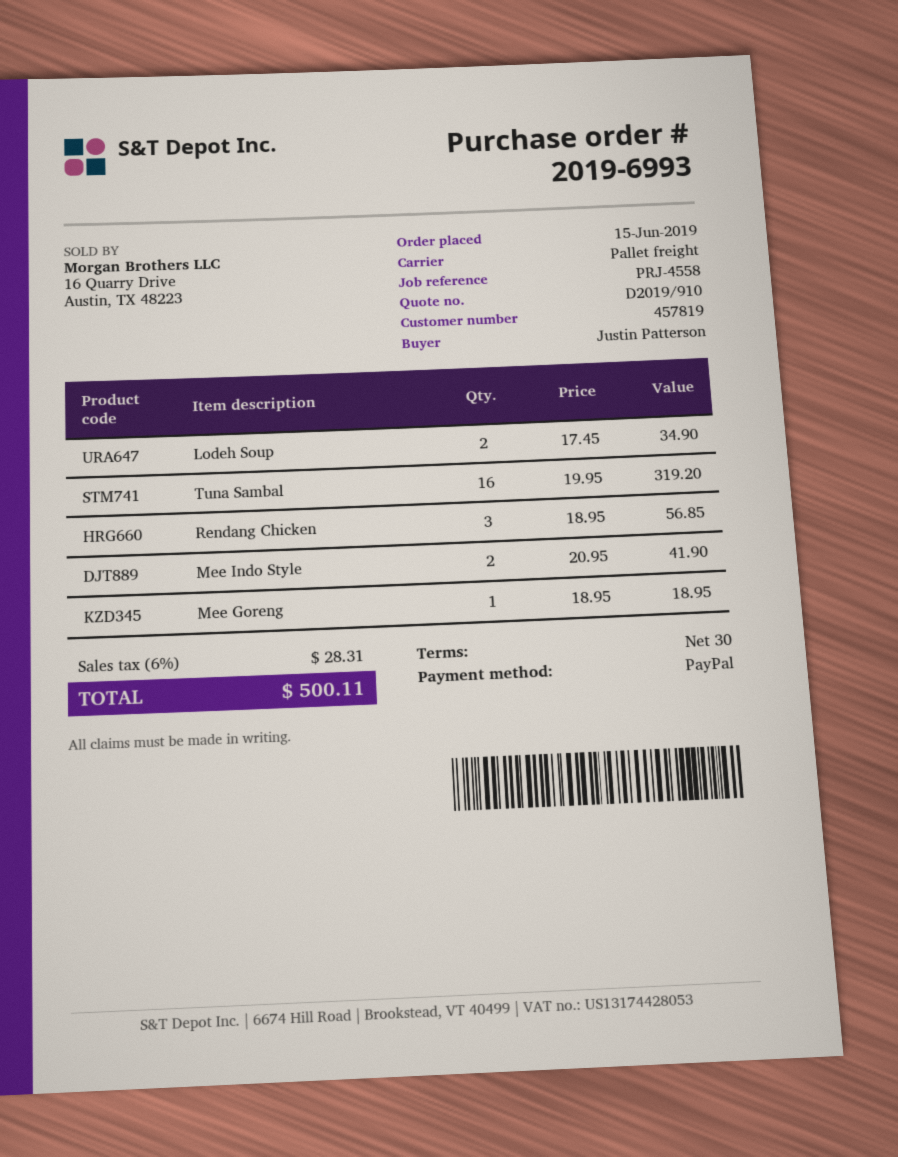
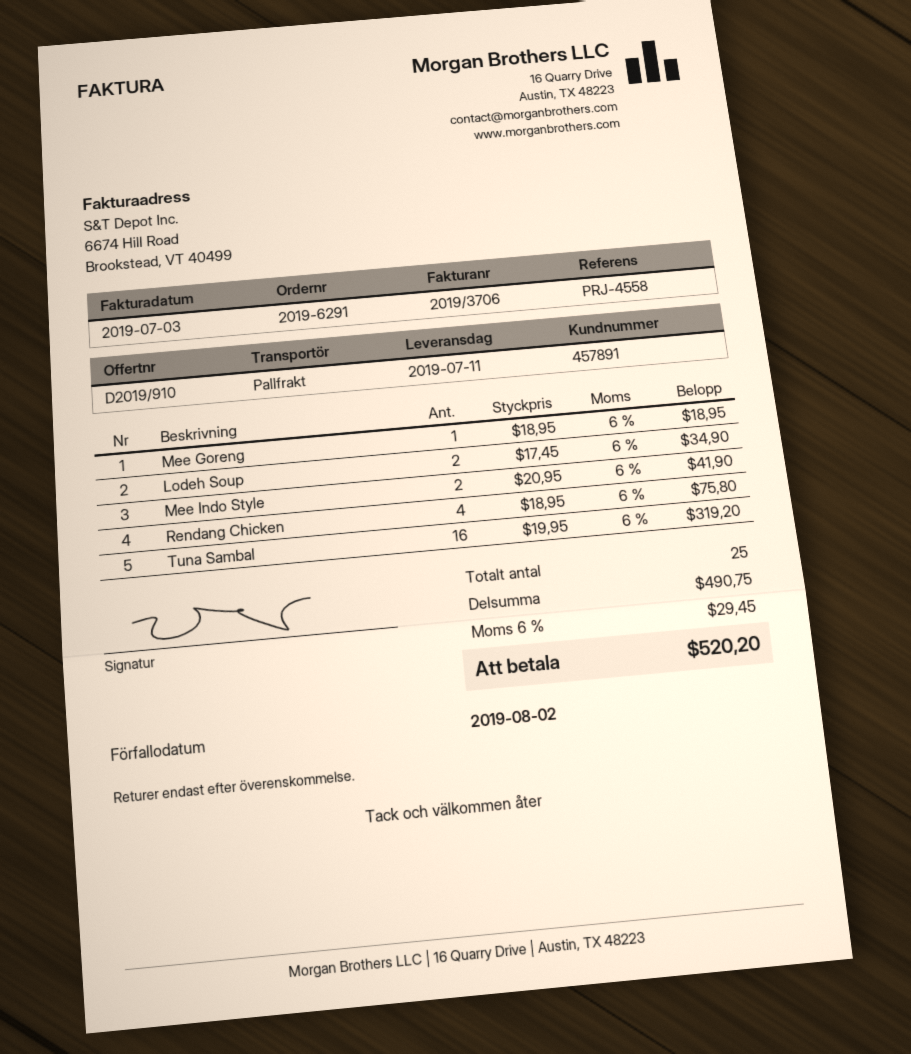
order number: 2019-6993 -> 2019-6291
customer number: 457819 -> 457891
Rendang Chicken: 3 x 18.95 = 56.85 -> 4 x 18.95 = 75.80
tax: 6% = 28.31 -> 6% = 29.45
total: 500.11 -> 520.20

